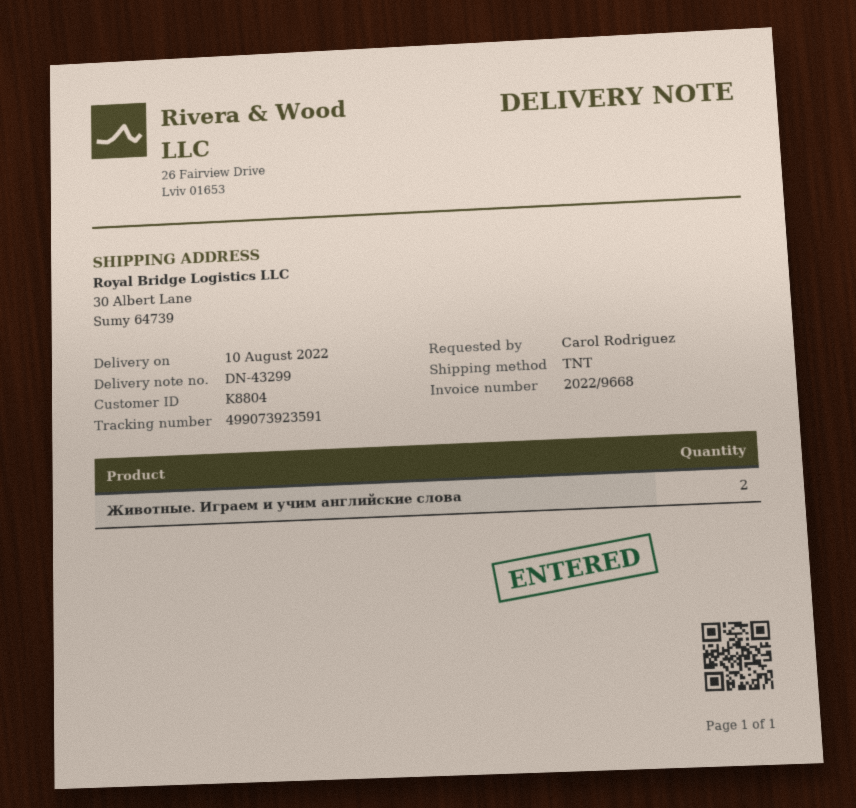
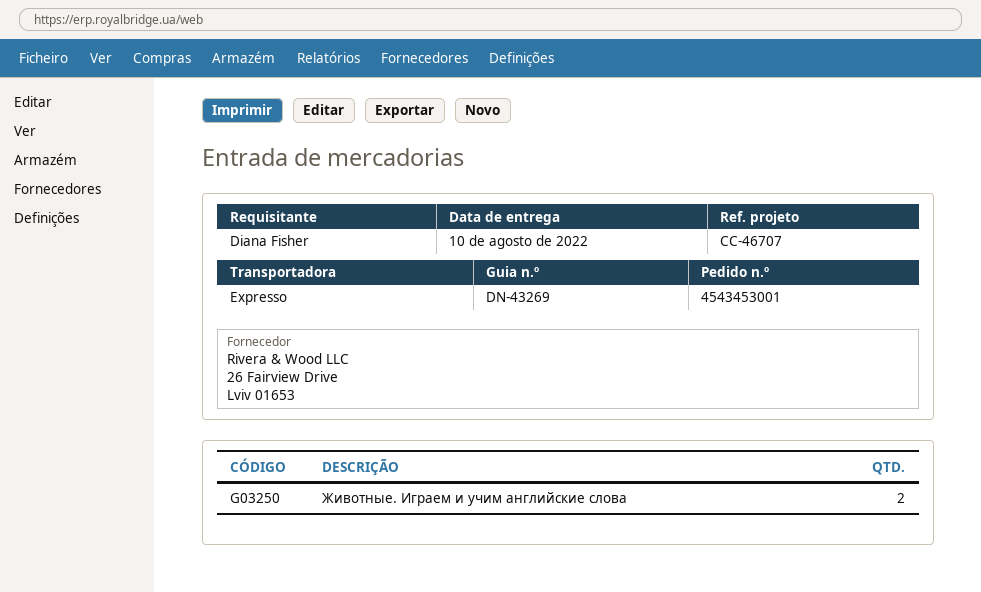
delivery note number: DN-43299 -> DN-43269
ordered by: Carol Rodriguez -> Diana Fisher
shipping method: TNT -> express

